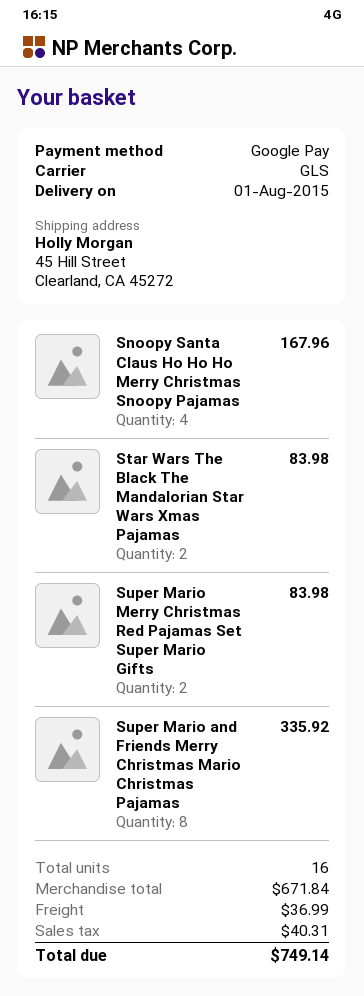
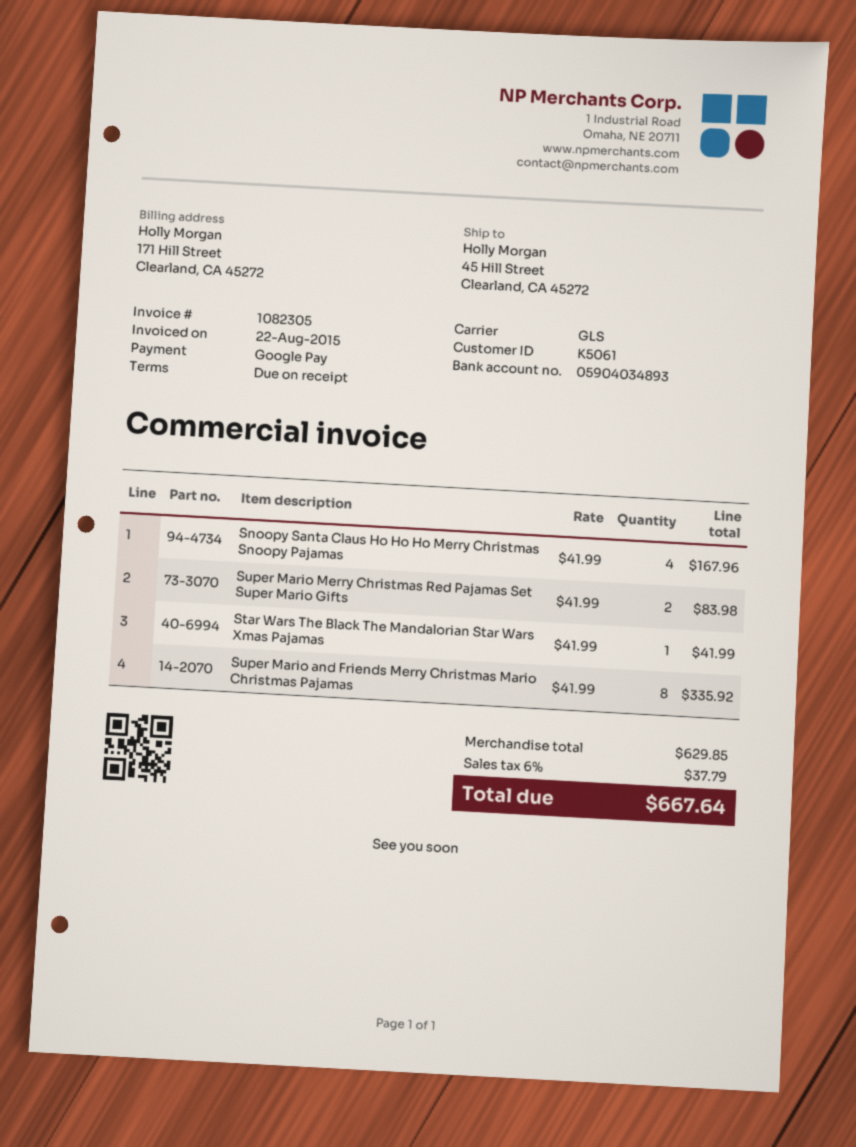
Star Wars The Black The Mandalorian Star Wars Xmas Pajamas: 2 for 83.98 -> 1 for 41.99
subtotal: 671.84 -> 629.85
shipping: 36.99 -> none
tax: 40.31 -> 37.79
total: 749.14 -> 667.64

